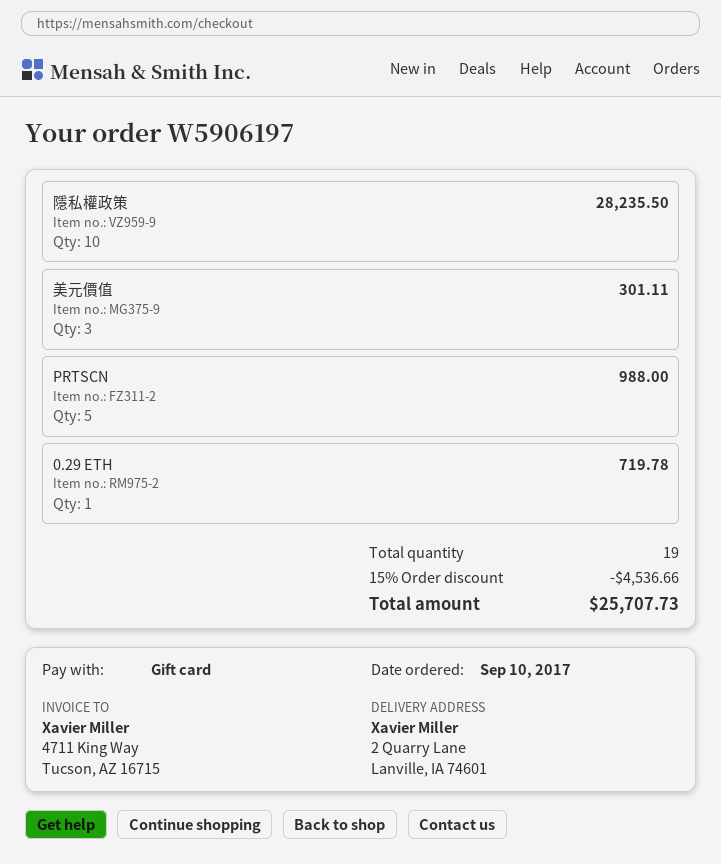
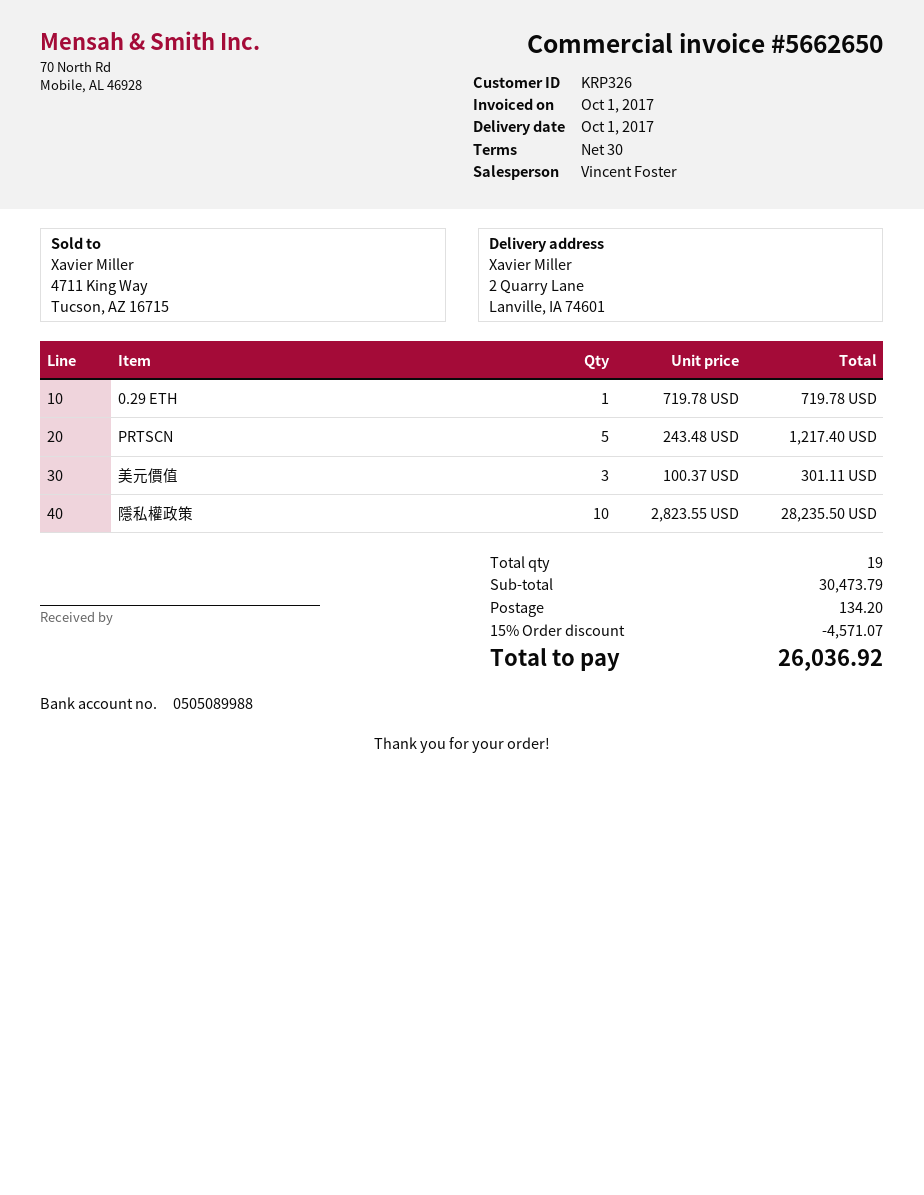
PRTSCN: 5 for 988.00 -> 5 for 1217.40
discount: 15% = 4536.66 -> 15% = 4571.07
shipping: none -> 134.20
total: 25707.73 -> 26036.92

